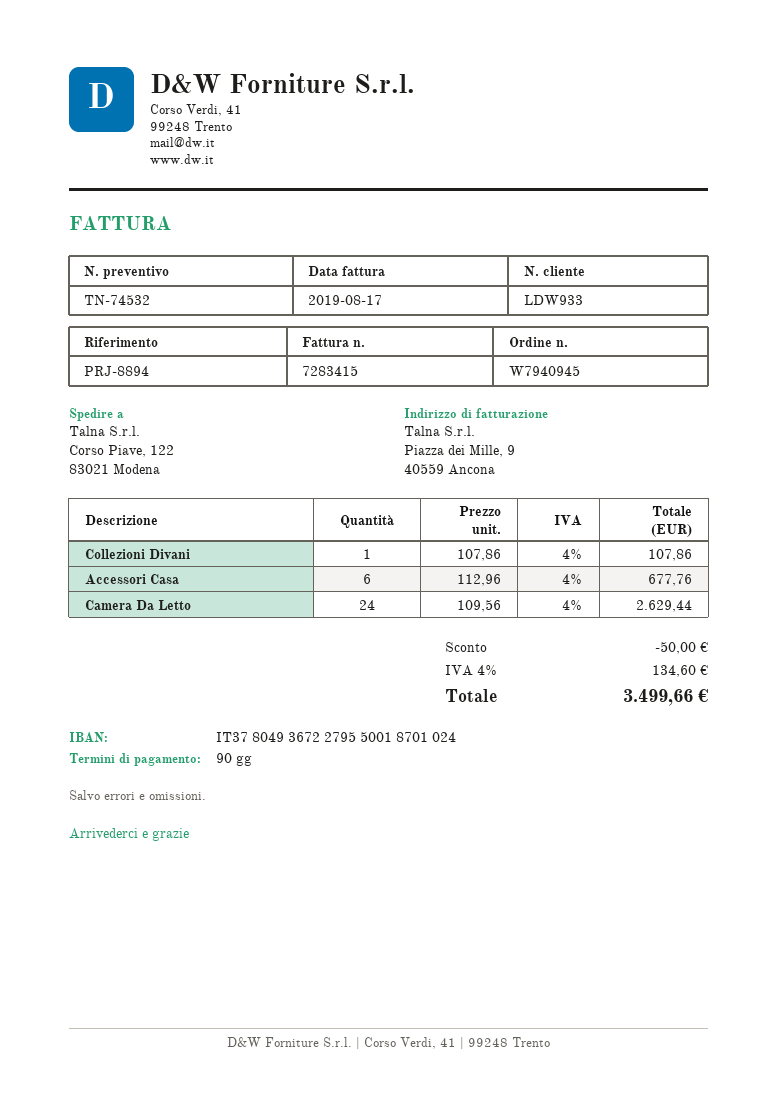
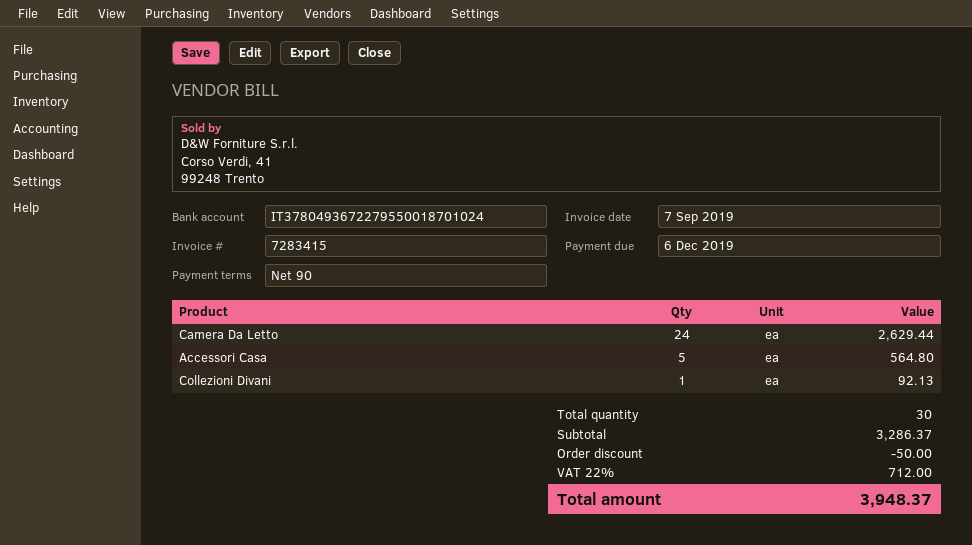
invoice date: 2019-08-17 -> 2019-09-07
Collezioni Divani: 1 for 107.86 -> 1 for 92.13
Accessori Casa: 6 for 677.76 -> 5 for 564.80
tax: 4% = 134.60 -> 22% = 712.00
total: 3499.66 -> 3948.37

